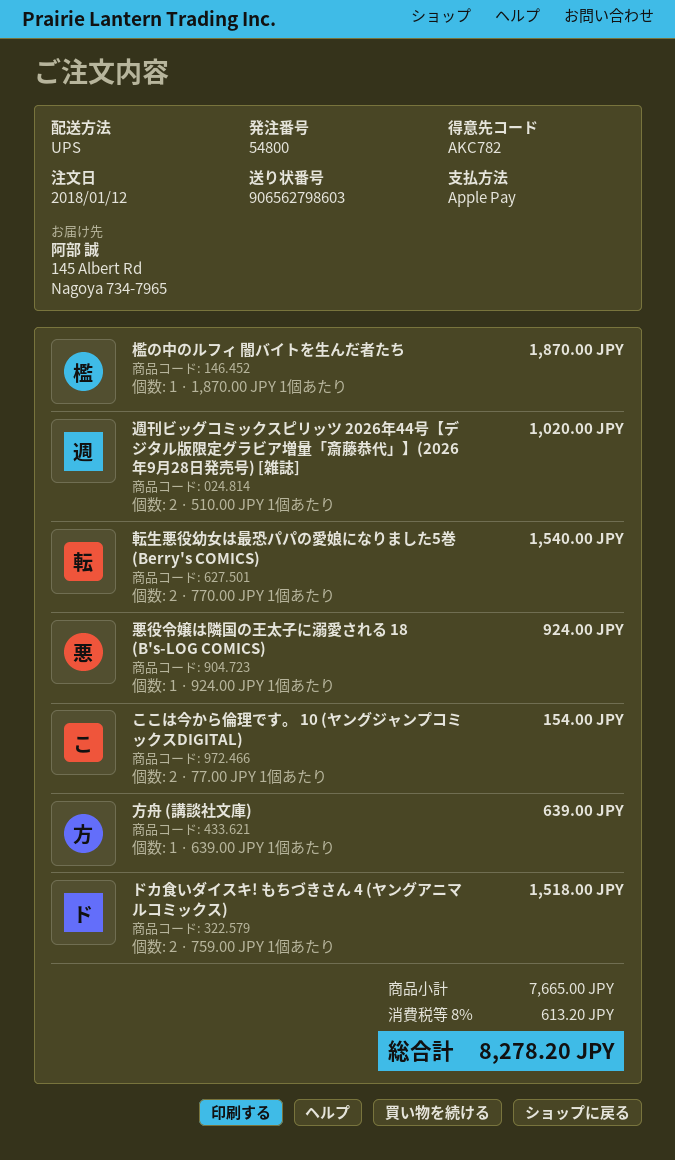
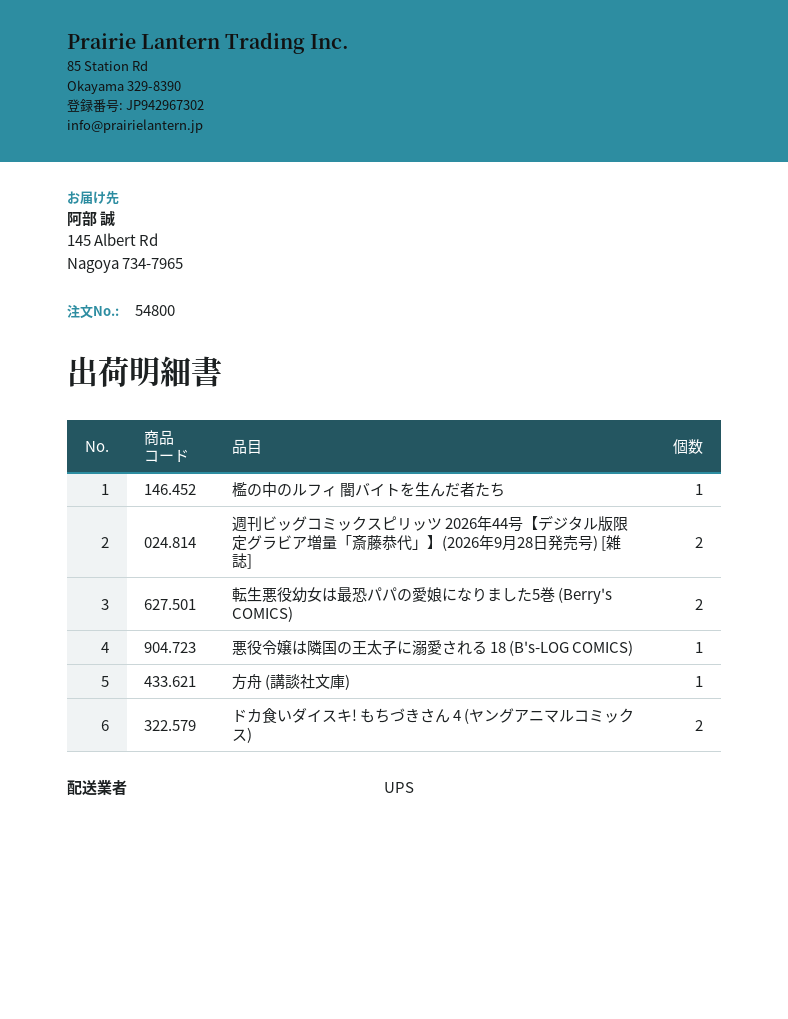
ここは今から倫理です。 10 (ヤングジャンプコミックスDIGITAL): 2 -> none

